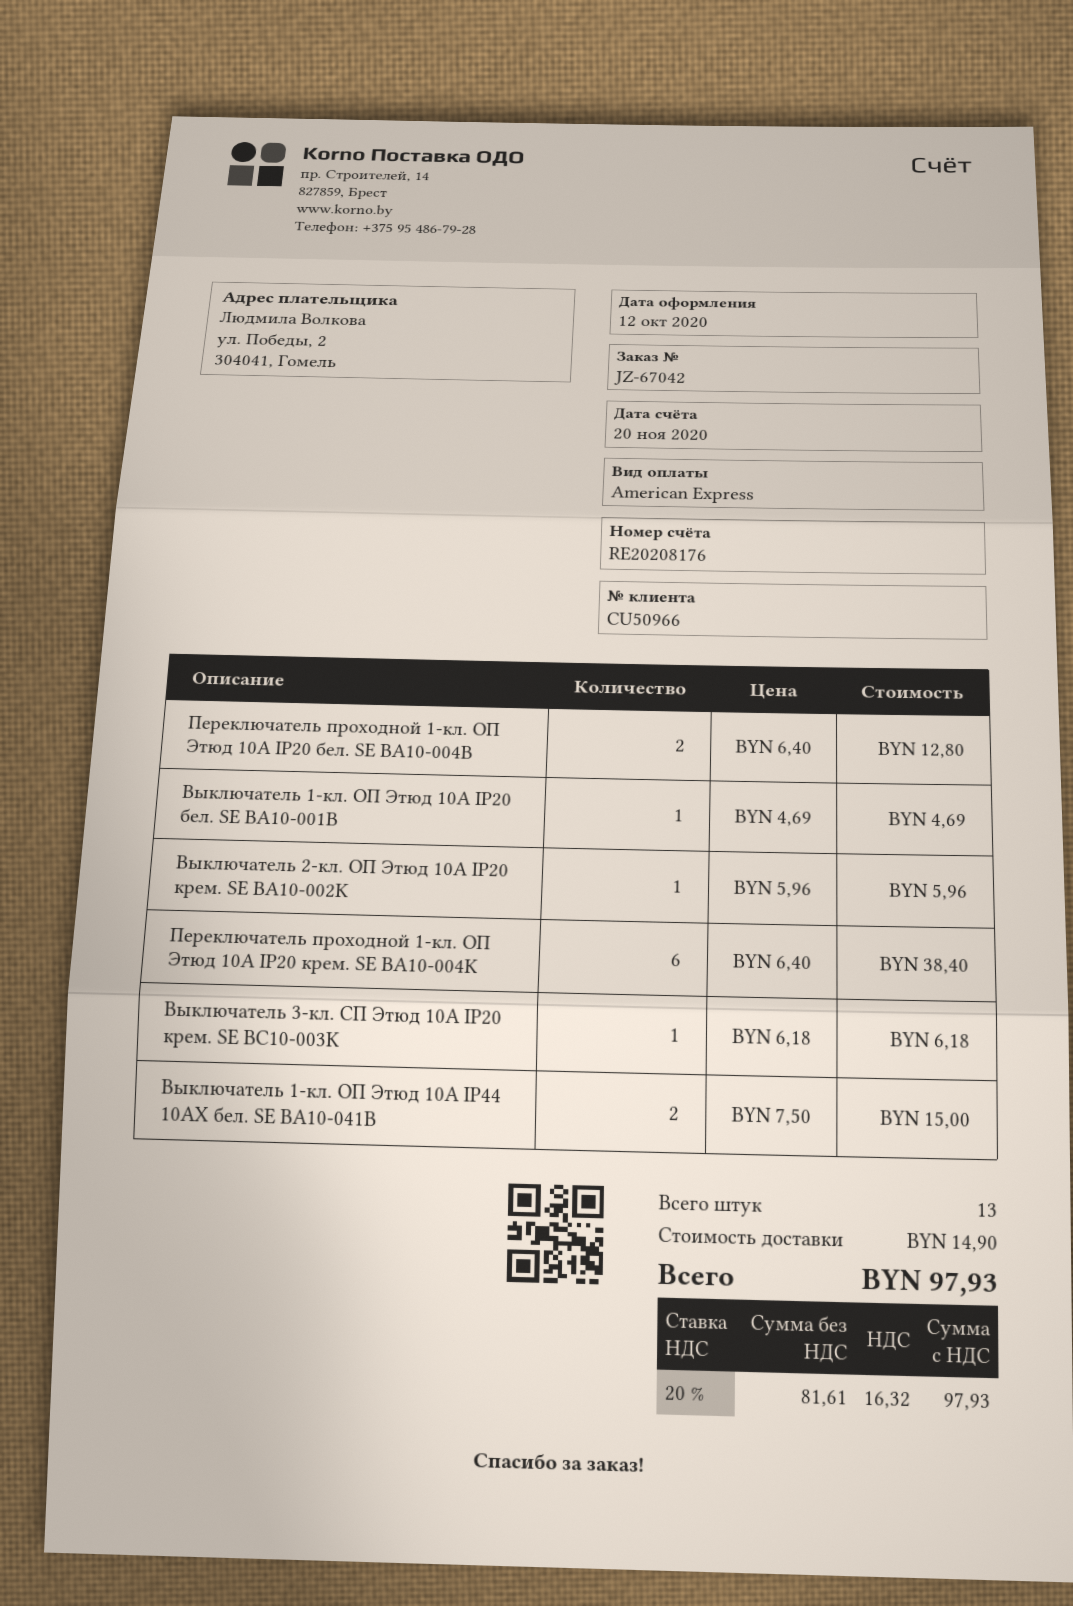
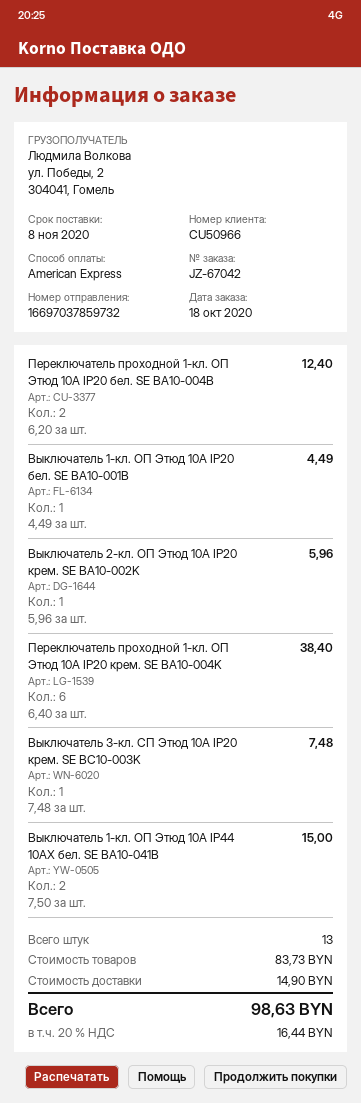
order date: 2020-10-12 -> 2020-10-18
Переключатель проходной 1-кл. ОП Этюд 10А IP20 бел. SE BA10-004B: 2 x 6.40 = 12.80 -> 2 x 6.20 = 12.40
Выключатель 1-кл. ОП Этюд 10А IP20 бел. SE BA10-001B: 1 x 4.69 = 4.69 -> 1 x 4.49 = 4.49
Выключатель 3-кл. СП Этюд 10А IP20 крем. SE BC10-003K: 1 x 6.18 = 6.18 -> 1 x 7.48 = 7.48
tax: 20% = 16.32 -> 20% = 16.44
total: 97.93 -> 98.63

